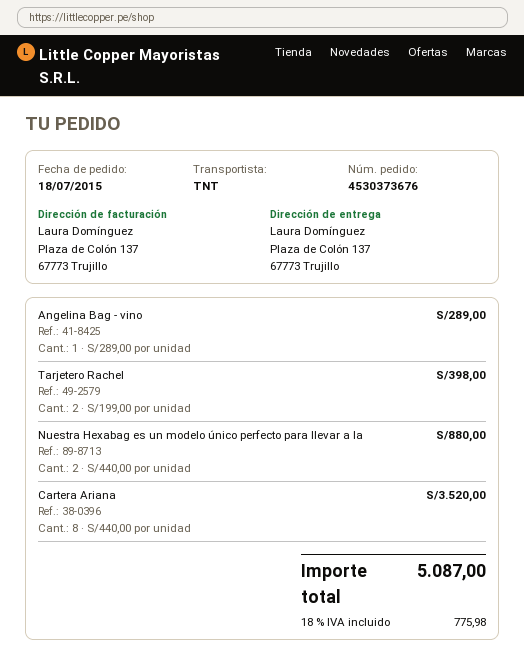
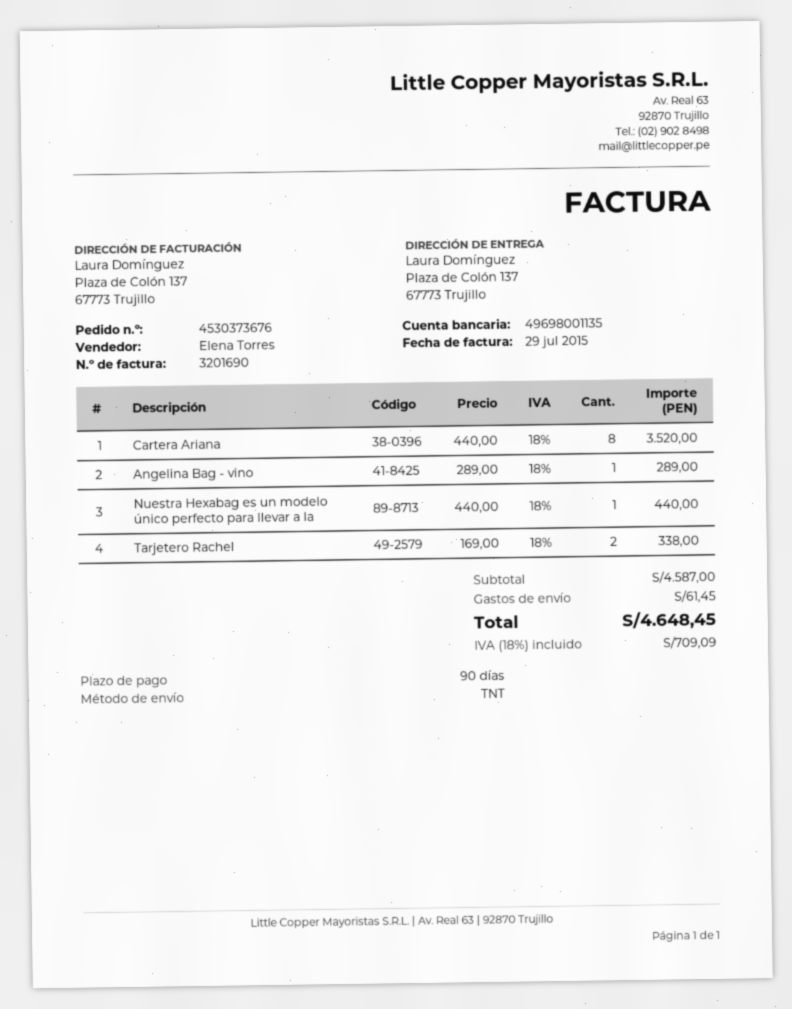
Tarjetero Rachel: 2 x 199.00 = 398.00 -> 2 x 169.00 = 338.00
Nuestra Hexabag es un modelo único perfecto para llevar a la: 2 x 440.00 = 880.00 -> 1 x 440.00 = 440.00
shipping: none -> 61.45
tax: 18% = 775.98 -> 18% = 709.09
total: 5087.00 -> 4648.45

